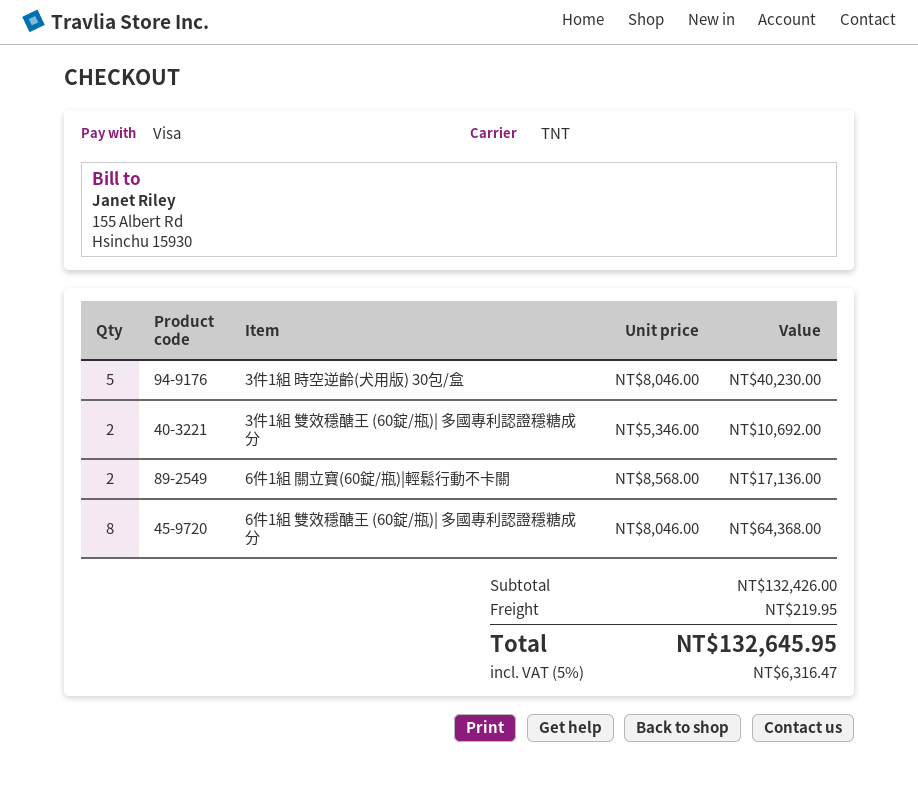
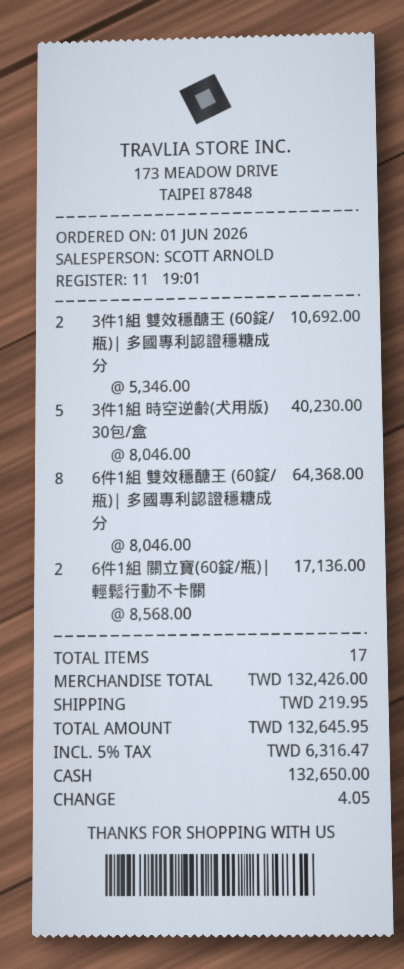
payment method: Visa -> cash

